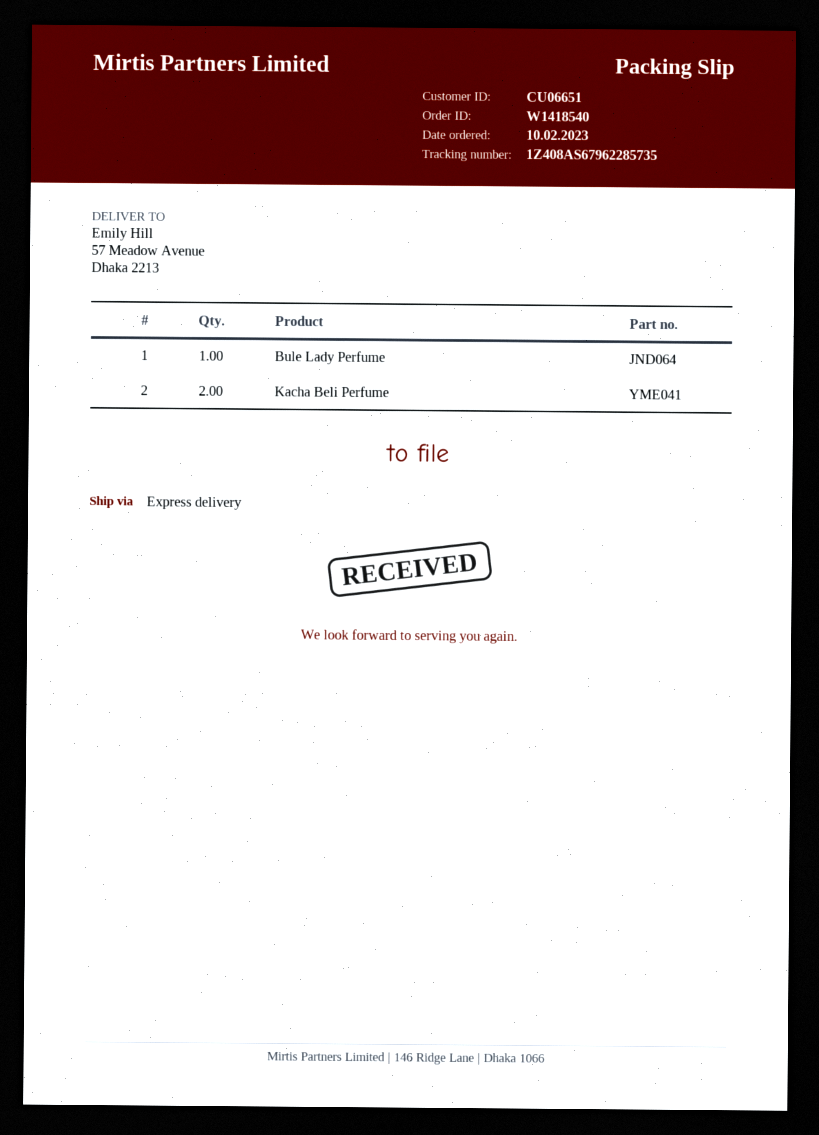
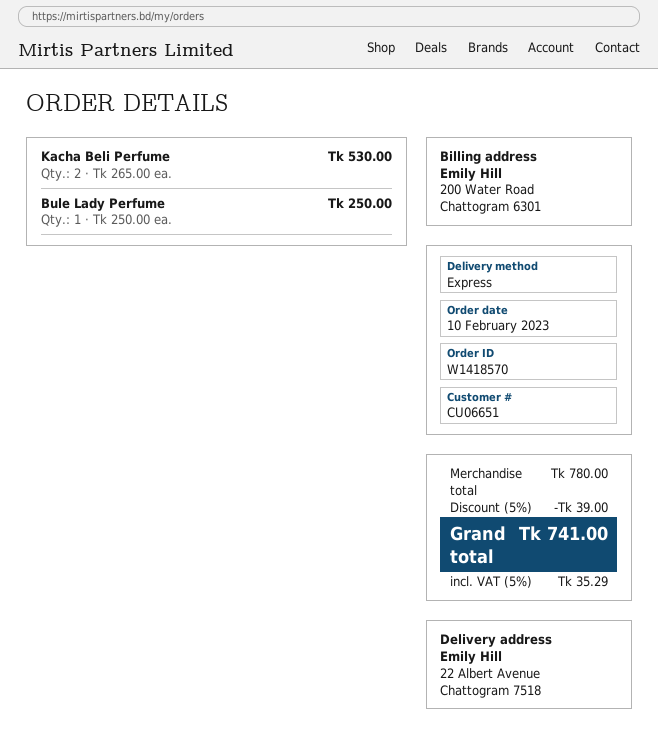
order number: W1418540 -> W1418570
ship to: 57 Meadow Avenue, Dhaka 2213 -> 22 Albert Avenue, Chattogram 7518

